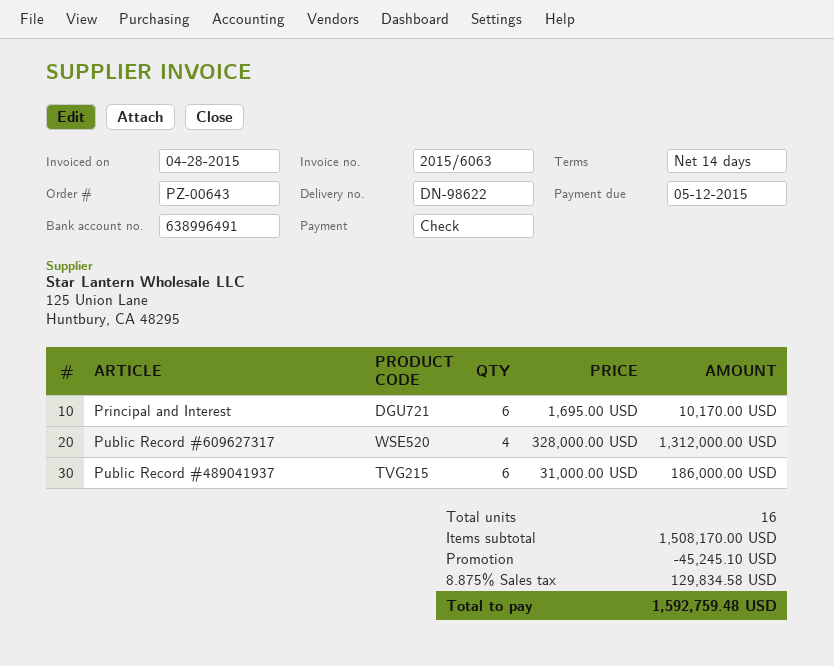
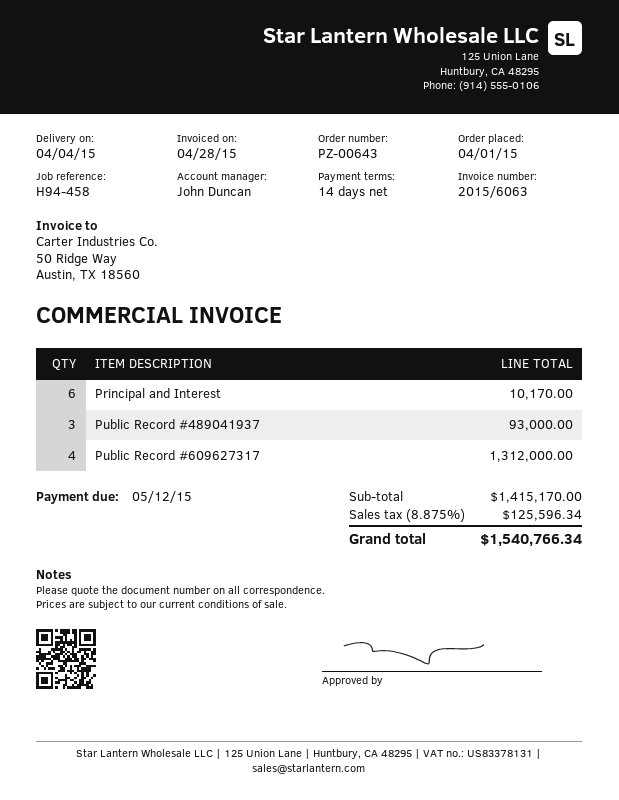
Public Record #489041937: 6 for 186000.00 -> 3 for 93000.00
subtotal: 1508170.00 -> 1415170.00
discount: 45245.10 -> none
tax: 8.875% = 129834.58 -> 8.875% = 125596.34
total: 1592759.48 -> 1540766.34

